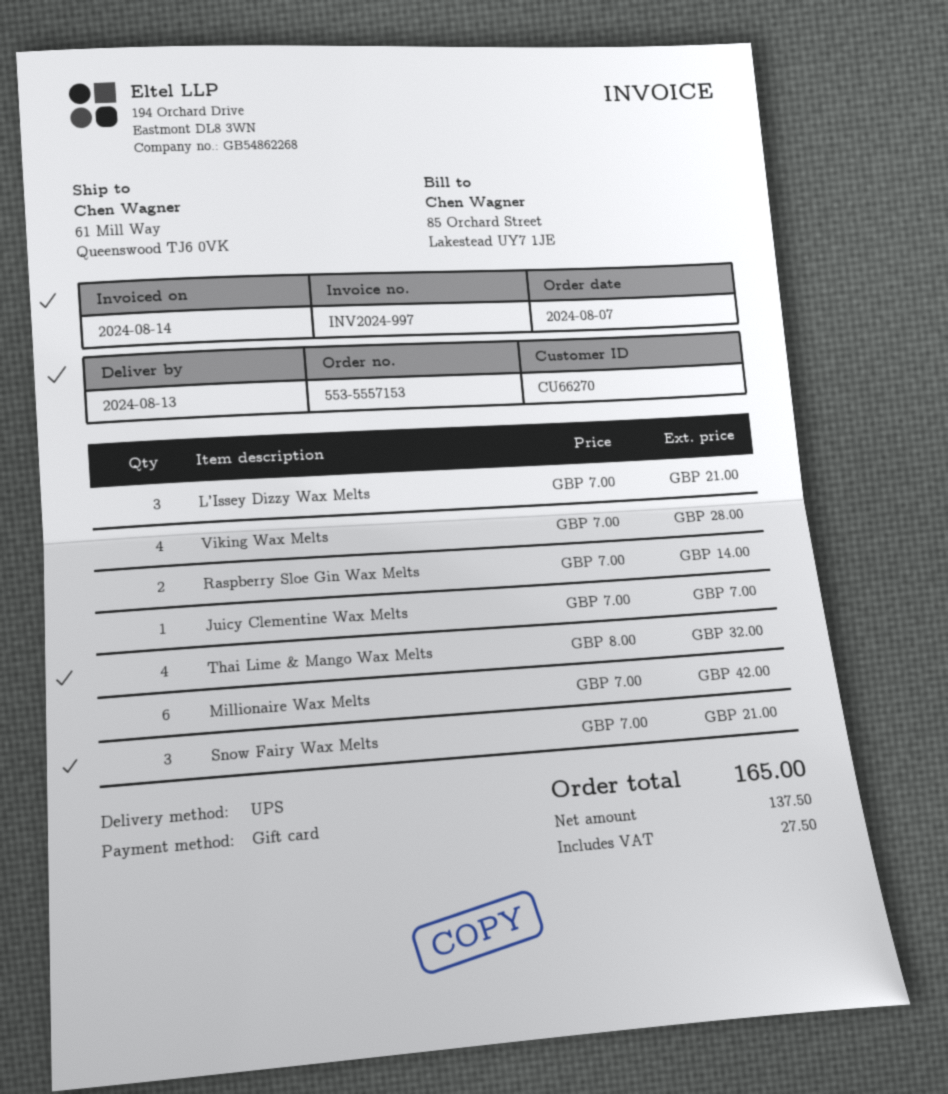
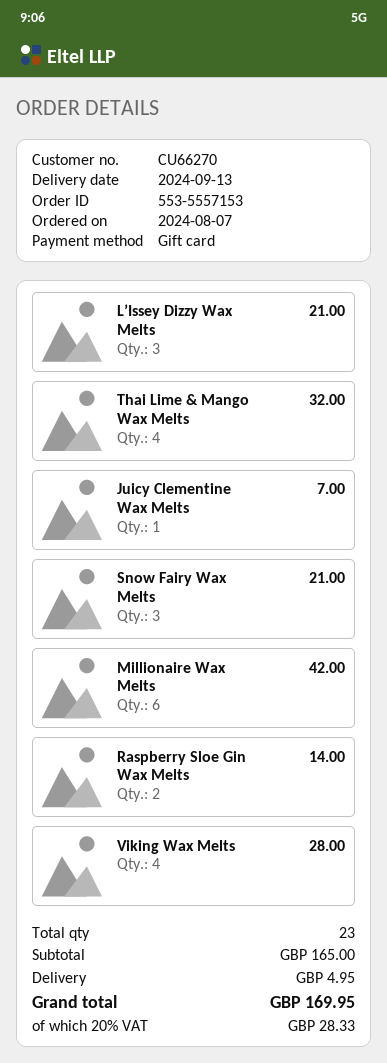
delivery date: 2024-08-13 -> 2024-09-13
shipping: none -> 4.95
tax: 27.50 -> 28.33
total: 165.00 -> 169.95

